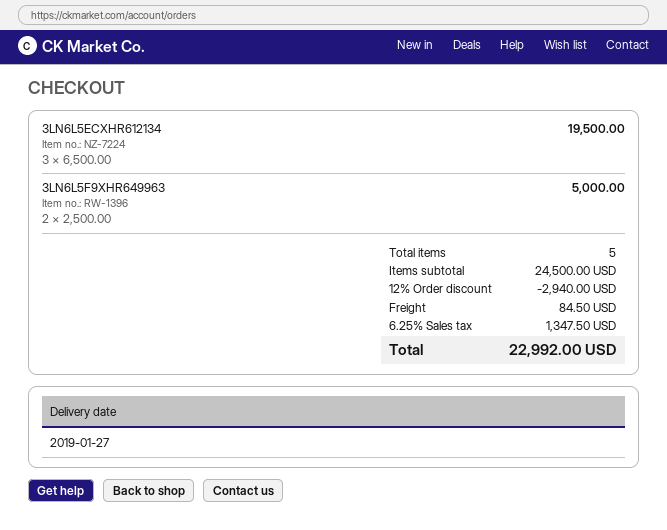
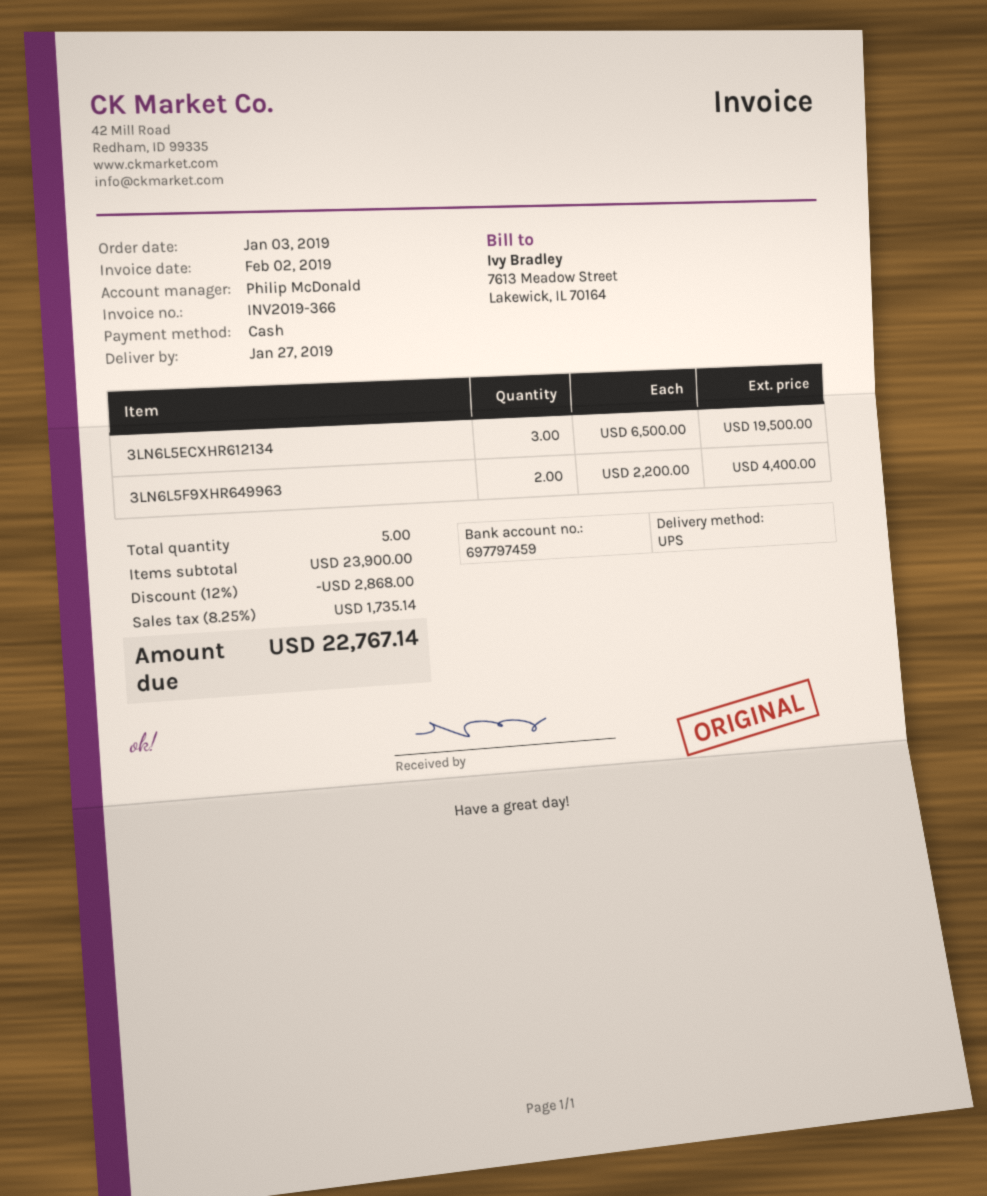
3LN6L5F9XHR649963: 2 x 2500.00 = 5000.00 -> 2 x 2200.00 = 4400.00
subtotal: 24500.00 -> 23900.00
discount: 12% = 2940.00 -> 12% = 2868.00
shipping: 84.50 -> none
tax: 6.25% = 1347.50 -> 8.25% = 1735.14
total: 22992.00 -> 22767.14

